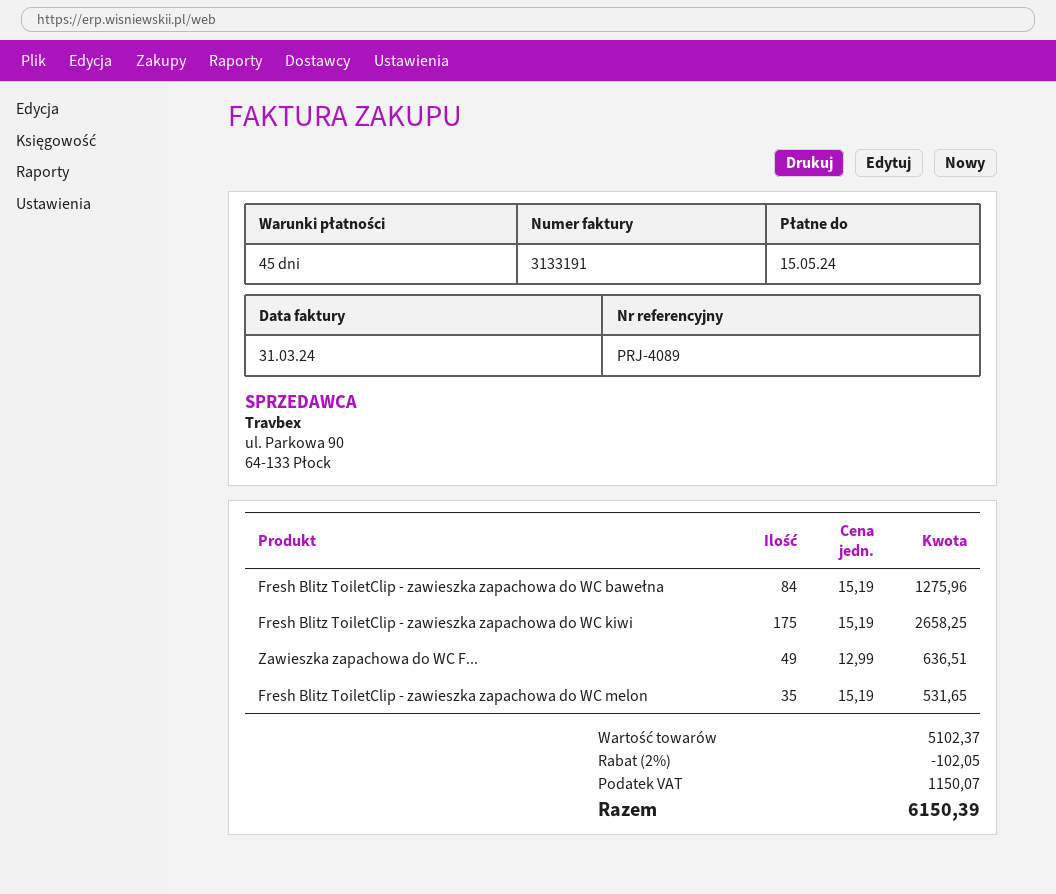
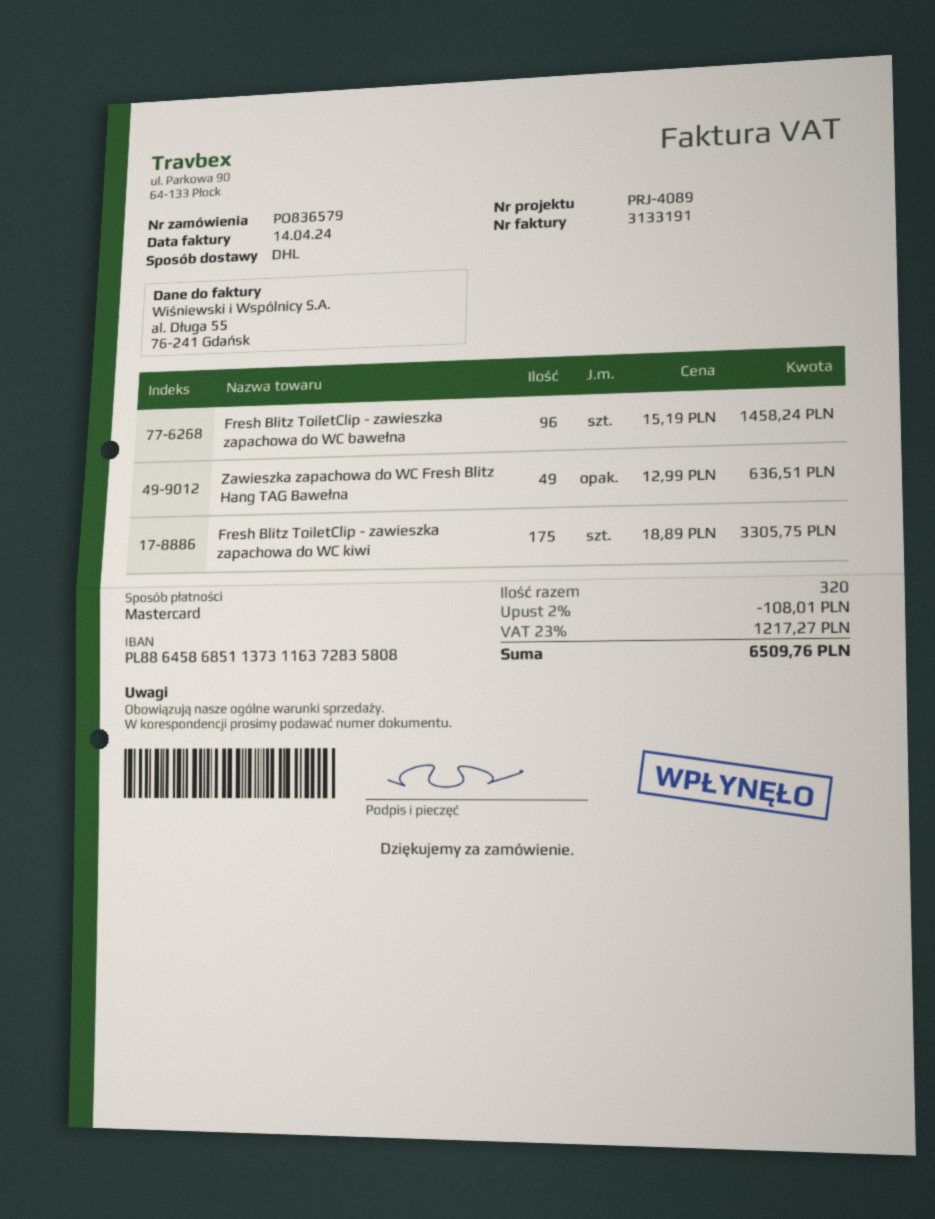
invoice date: 2024-03-31 -> 2024-04-14
Fresh Blitz ToiletClip - zawieszka zapachowa do WC bawełna: 84 x 15.19 = 1275.96 -> 96 x 15.19 = 1458.24
Fresh Blitz ToiletClip - zawieszka zapachowa do WC kiwi: 175 x 15.19 = 2658.25 -> 175 x 18.89 = 3305.75
Fresh Blitz ToiletClip - zawieszka zapachowa do WC melon: 35 x 15.19 = 531.65 -> none
discount: 2% = 102.05 -> 2% = 108.01
tax: 1150.07 -> 1217.27
total: 6150.39 -> 6509.76

